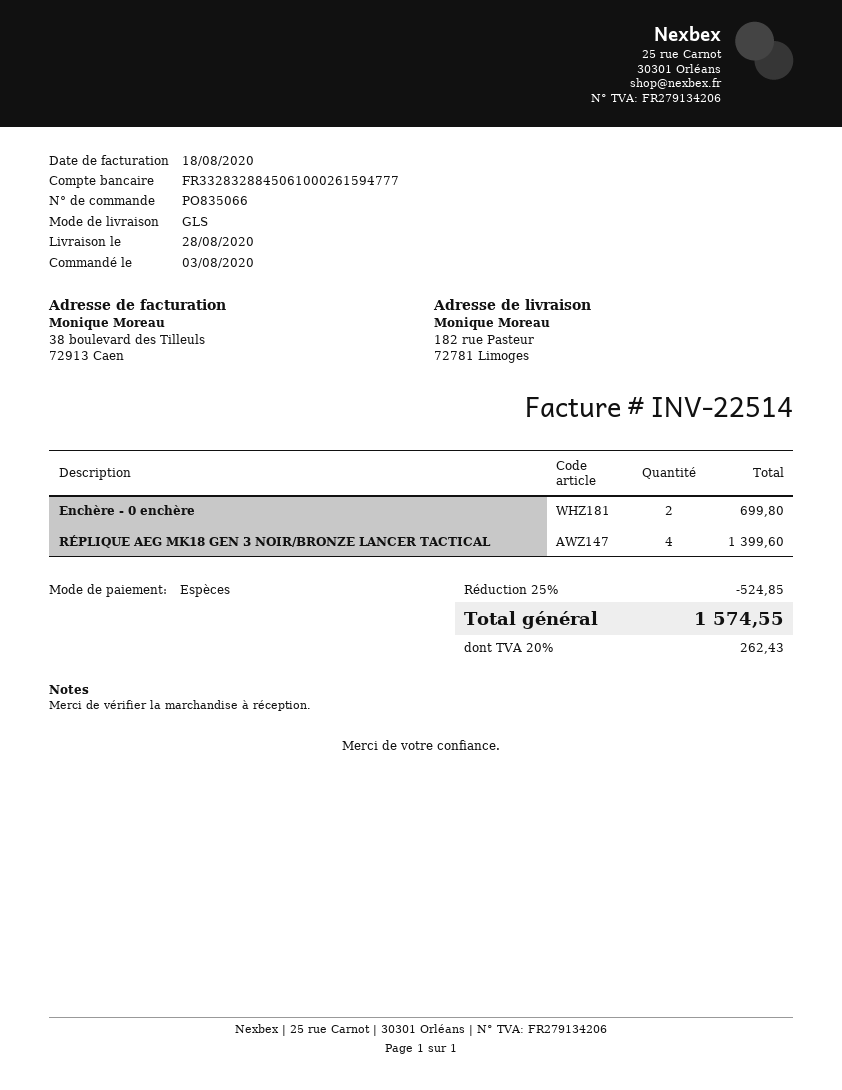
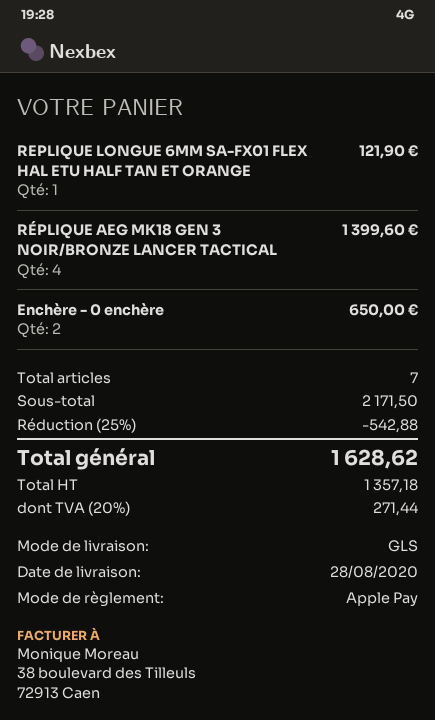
payment method: cash -> Apple Pay
Enchère - 0 enchère: 2 for 699.80 -> 2 for 650.00
REPLIQUE LONGUE 6MM SA-FX01 FLEX HAL ETU HALF TAN ET ORANGE: none -> 1 for 121.90
discount: 25% = 524.85 -> 25% = 542.88
tax: 20% = 262.43 -> 20% = 271.44
total: 1574.55 -> 1628.62

